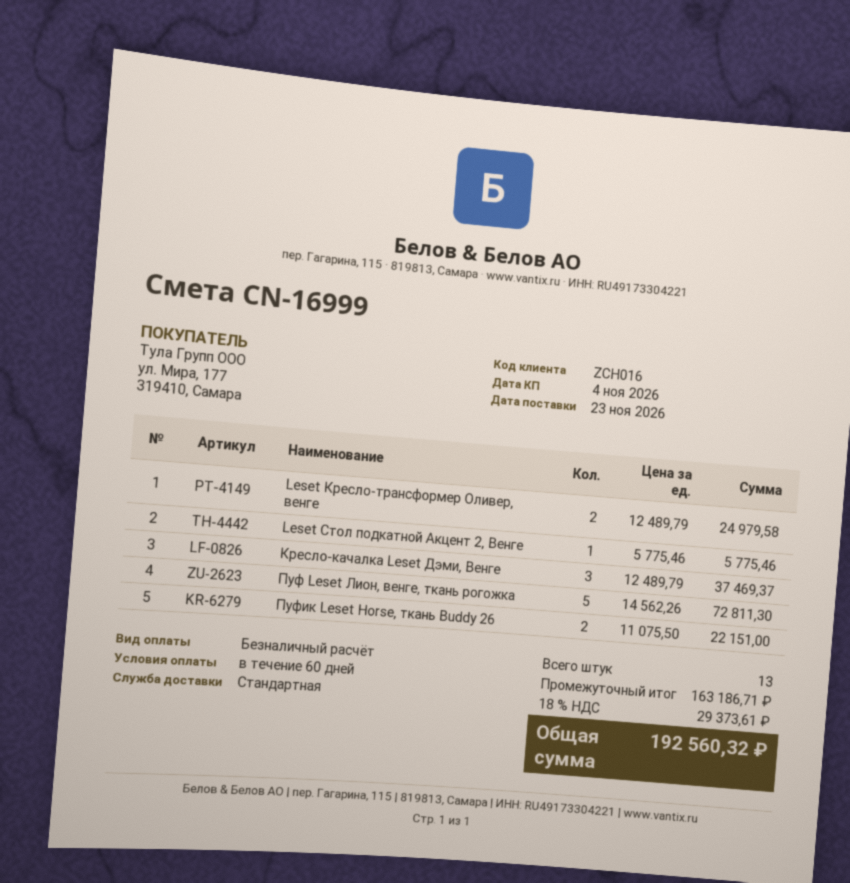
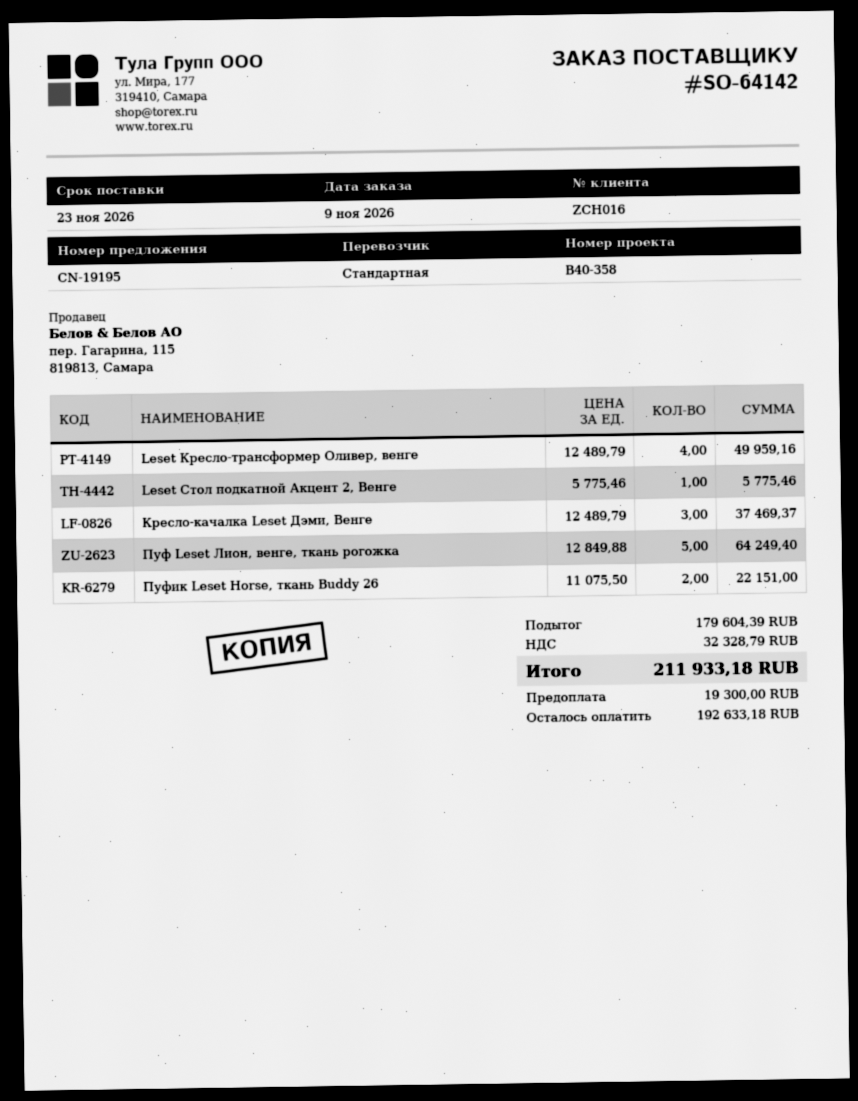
quote number: CN-16999 -> CN-19195
Leset Кресло-трансформер Оливер, венге: 2 x 12489.79 = 24979.58 -> 4 x 12489.79 = 49959.16
Пуф Leset Лион, венге, ткань рогожка: 5 x 14562.26 = 72811.30 -> 5 x 12849.88 = 64249.40
subtotal: 163186.71 -> 179604.39
tax: 29373.61 -> 32328.79
total: 192560.32 -> 211933.18

